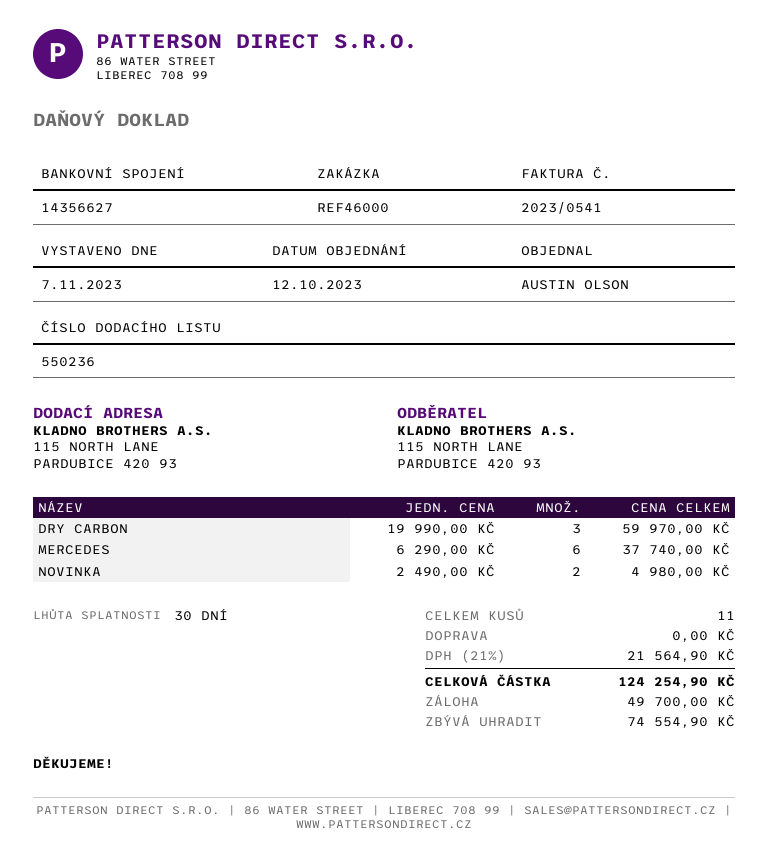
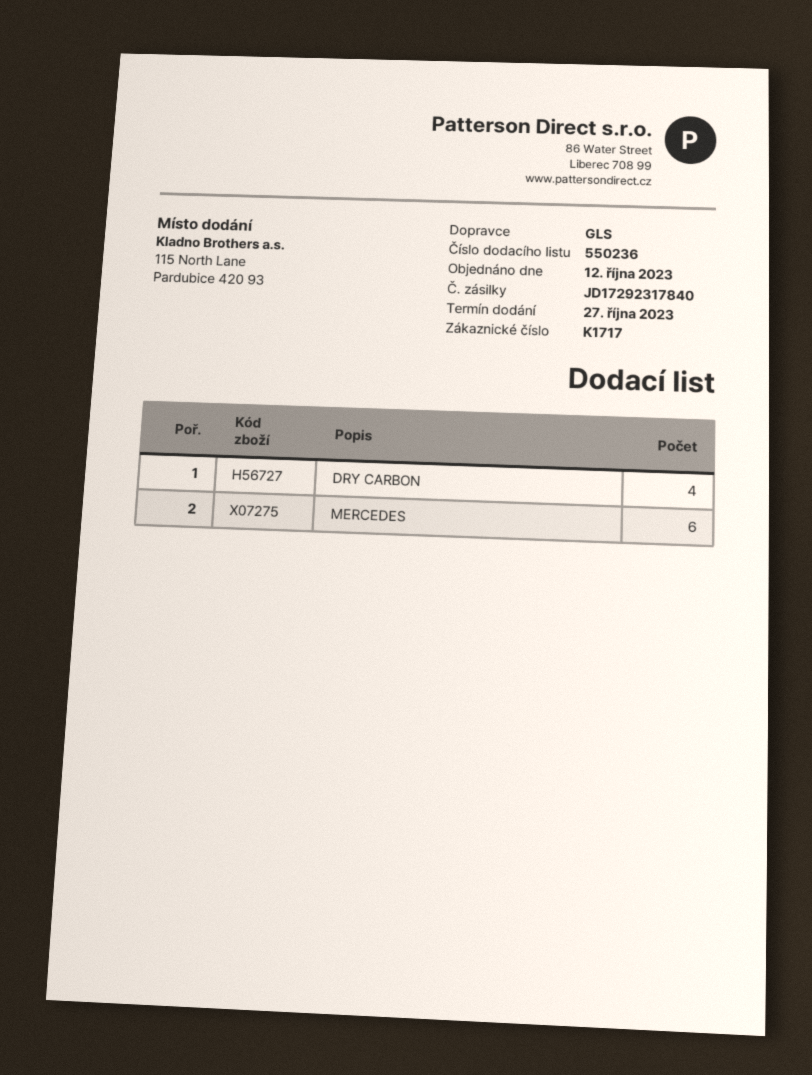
DRY CARBON: 3 -> 4
NOVINKA: 2 -> none

